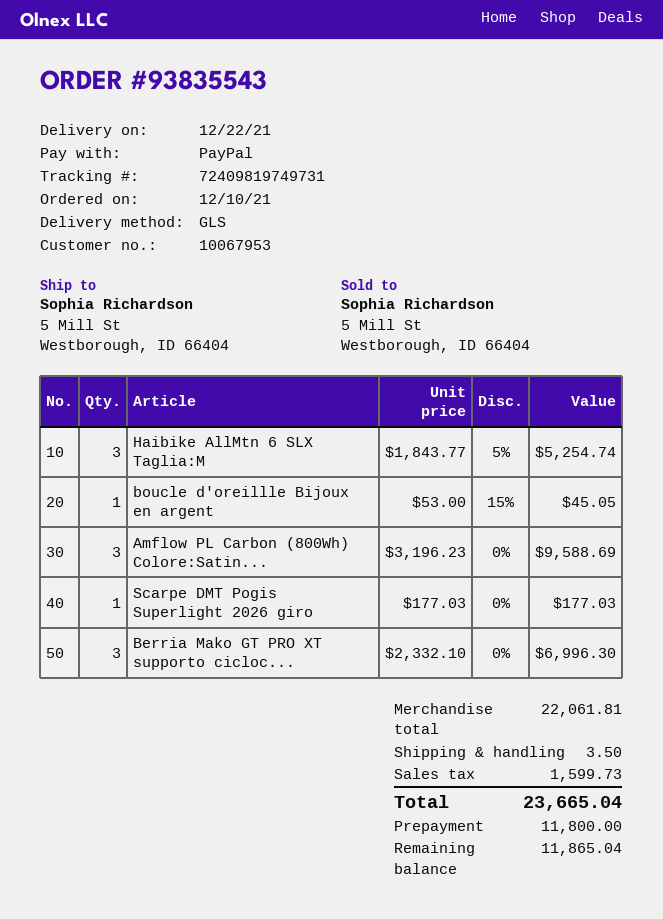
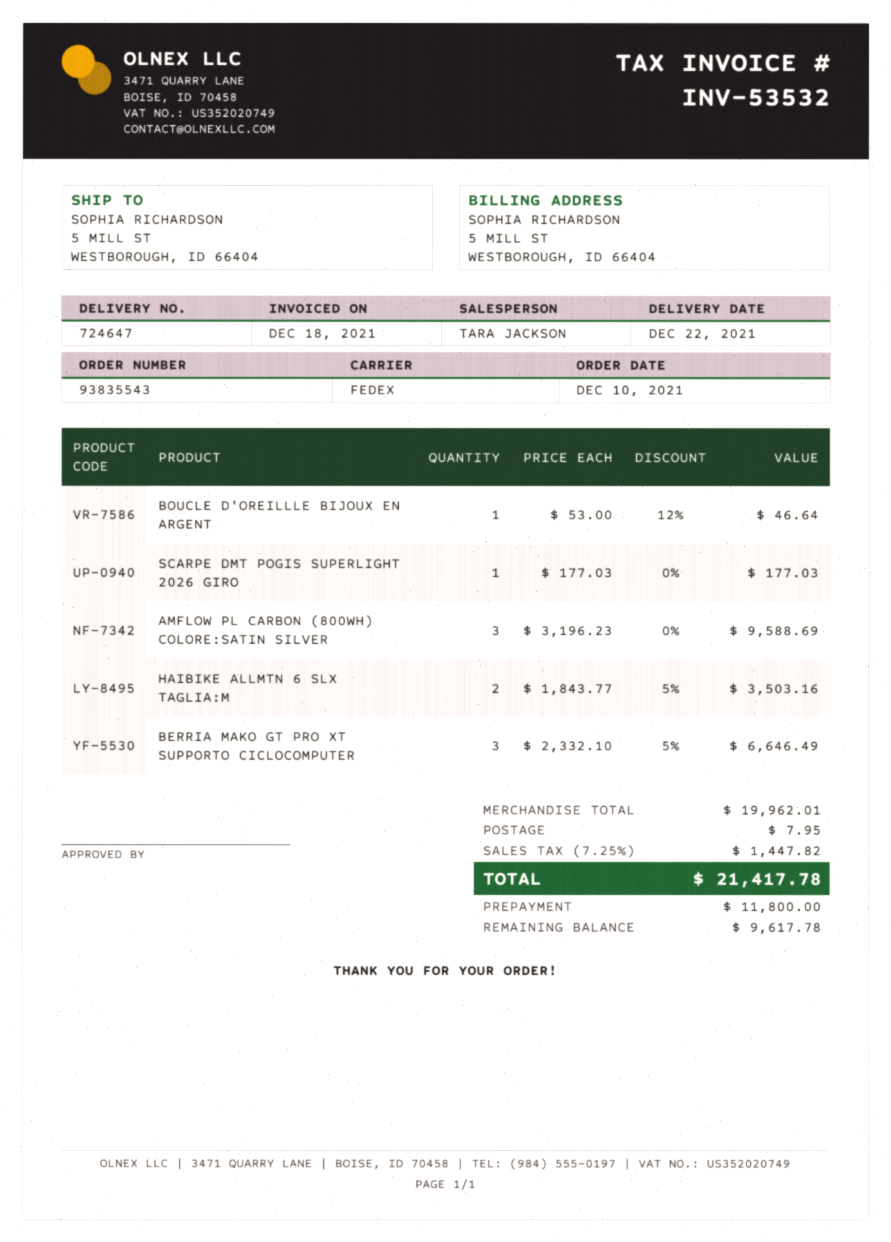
shipping method: GLS -> FedEx
Haibike AllMtn 6 SLX Taglia:M: 3 x 1843.77 - 5% = 5254.74 -> 2 x 1843.77 - 5% = 3503.16
boucle d'oreillle Bijoux en argent: 1 x 53.00 - 15% = 45.05 -> 1 x 53.00 - 12% = 46.64
Berria Mako GT PRO XT supporto cicloc...: 3 x 2332.10 = 6996.30 -> 3 x 2332.10 - 5% = 6646.49
subtotal: 22061.81 -> 19962.01
shipping: 3.50 -> 7.95
tax: 1599.73 -> 1447.82
total: 23665.04 -> 21417.78
balance: 11865.04 -> 9617.78

